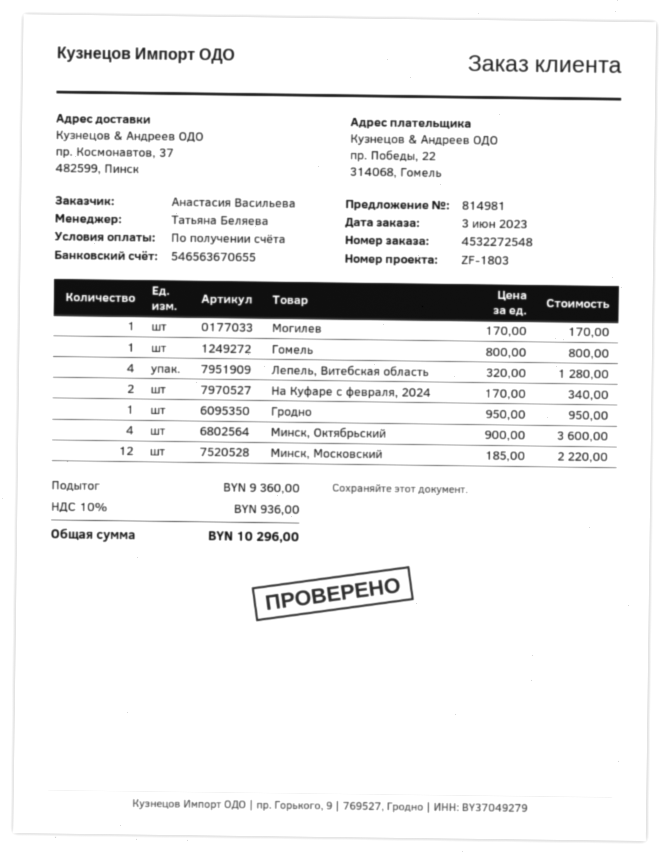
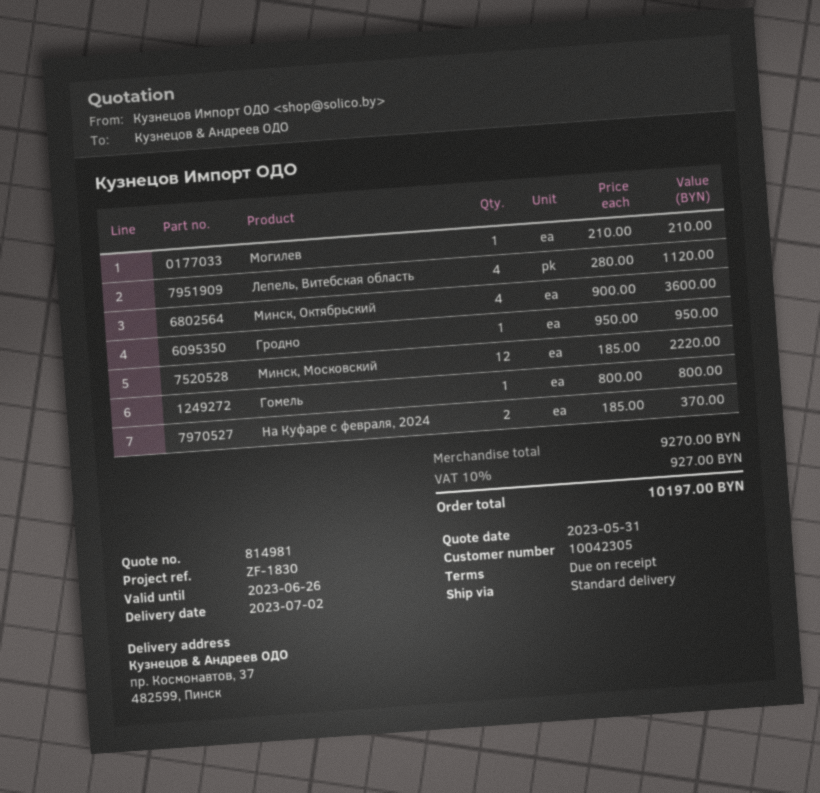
reference: ZF-1803 -> ZF-1830
Могилев: 1 x 170.00 = 170.00 -> 1 x 210.00 = 210.00
Лепель, Витебская область: 4 x 320.00 = 1280.00 -> 4 x 280.00 = 1120.00
На Куфаре с февраля, 2024: 2 x 170.00 = 340.00 -> 2 x 185.00 = 370.00
subtotal: 9360.00 -> 9270.00
tax: 10% = 936.00 -> 10% = 927.00
total: 10296.00 -> 10197.00

